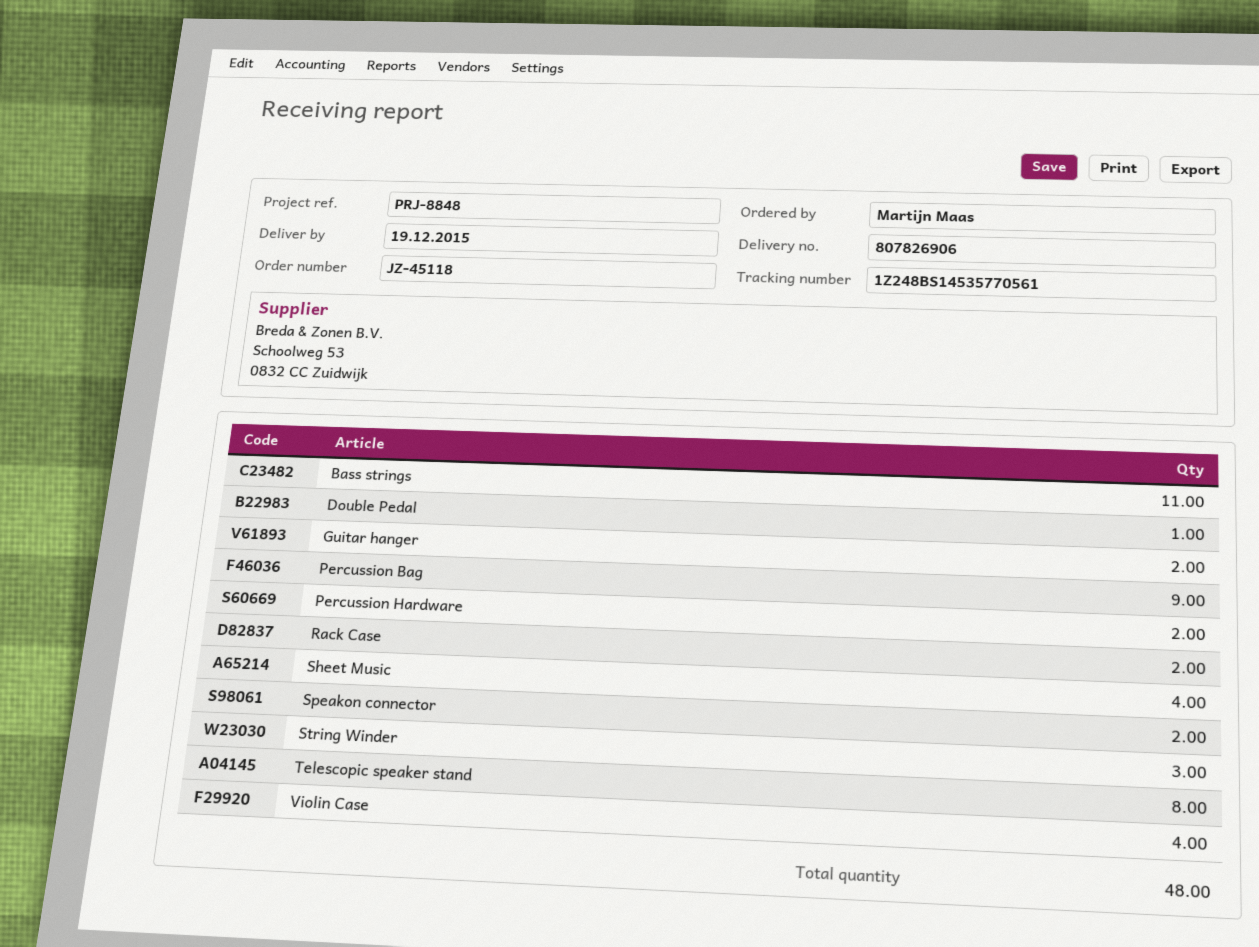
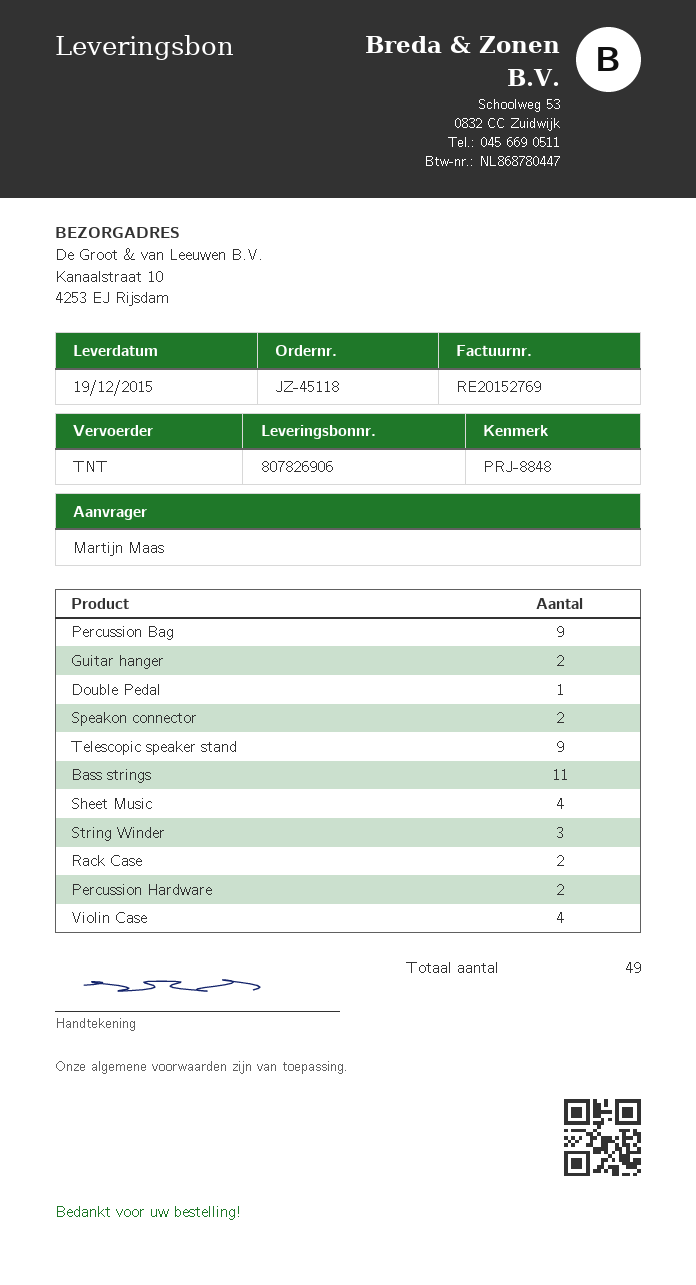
Telescopic speaker stand: 8 -> 9
total quantity: 48 -> 49

